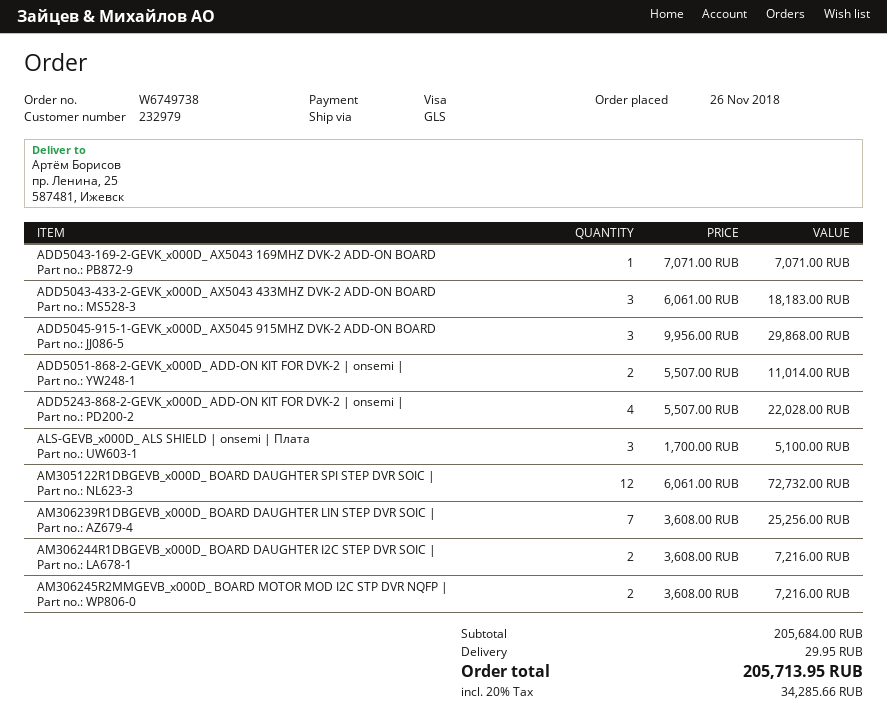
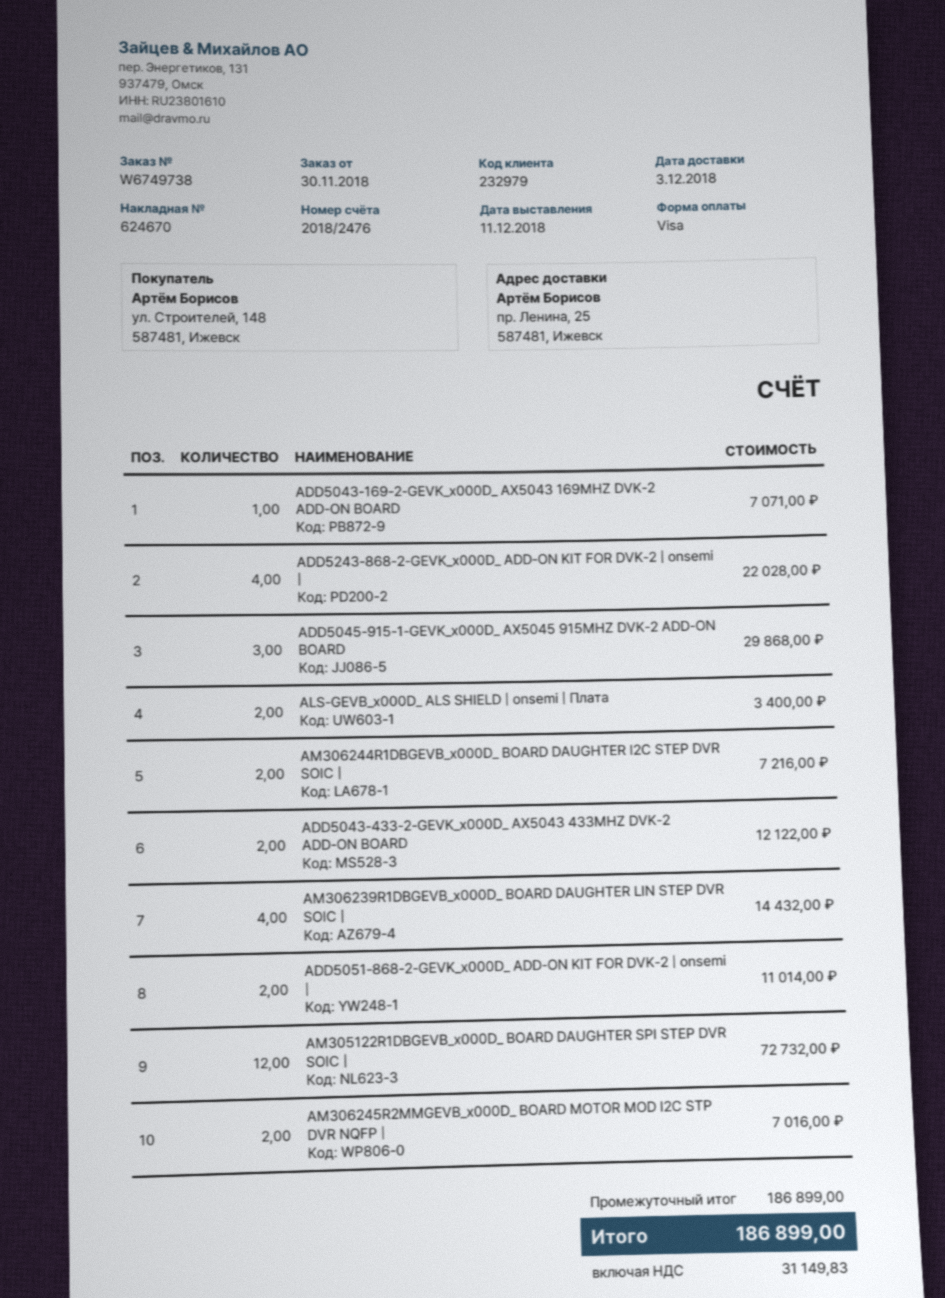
order date: 2018-11-26 -> 2018-11-30
ADD5043-433-2-GEVK_x000D_ AX5043 433MHZ DVK-2 ADD-ON BOARD: 3 for 18183.00 -> 2 for 12122.00
ALS-GEVB_x000D_ ALS SHIELD | onsemi | Плата: 3 for 5100.00 -> 2 for 3400.00
AM306239R1DBGEVB_x000D_ BOARD DAUGHTER LIN STEP DVR SOIC |: 7 for 25256.00 -> 4 for 14432.00
AM306245R2MMGEVB_x000D_ BOARD MOTOR MOD I2C STP DVR NQFP |: 2 for 7216.00 -> 2 for 7016.00
subtotal: 205684.00 -> 186899.00
shipping: 29.95 -> none
tax: 34285.66 -> 31149.83
total: 205713.95 -> 186899.00

